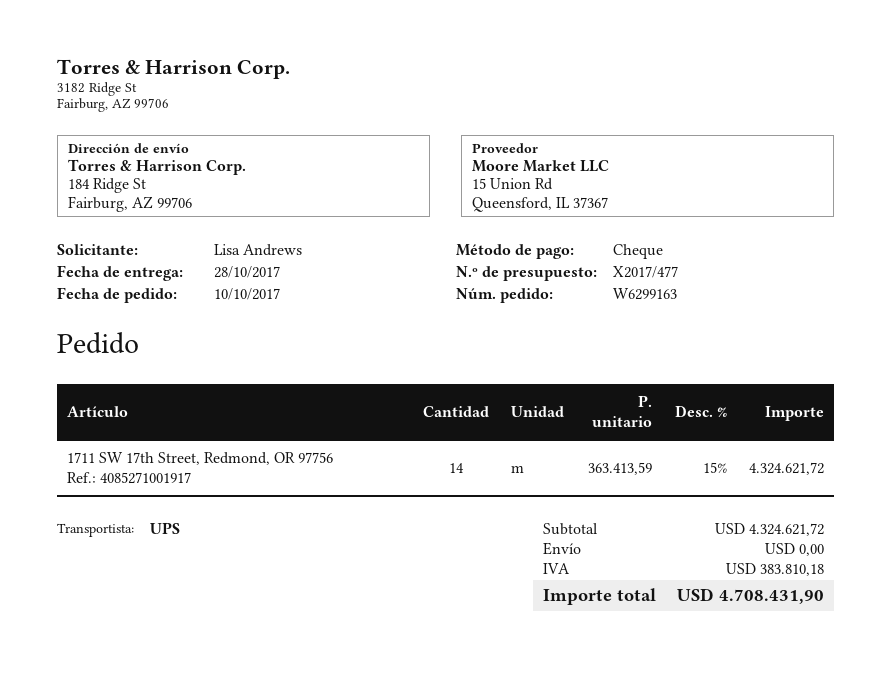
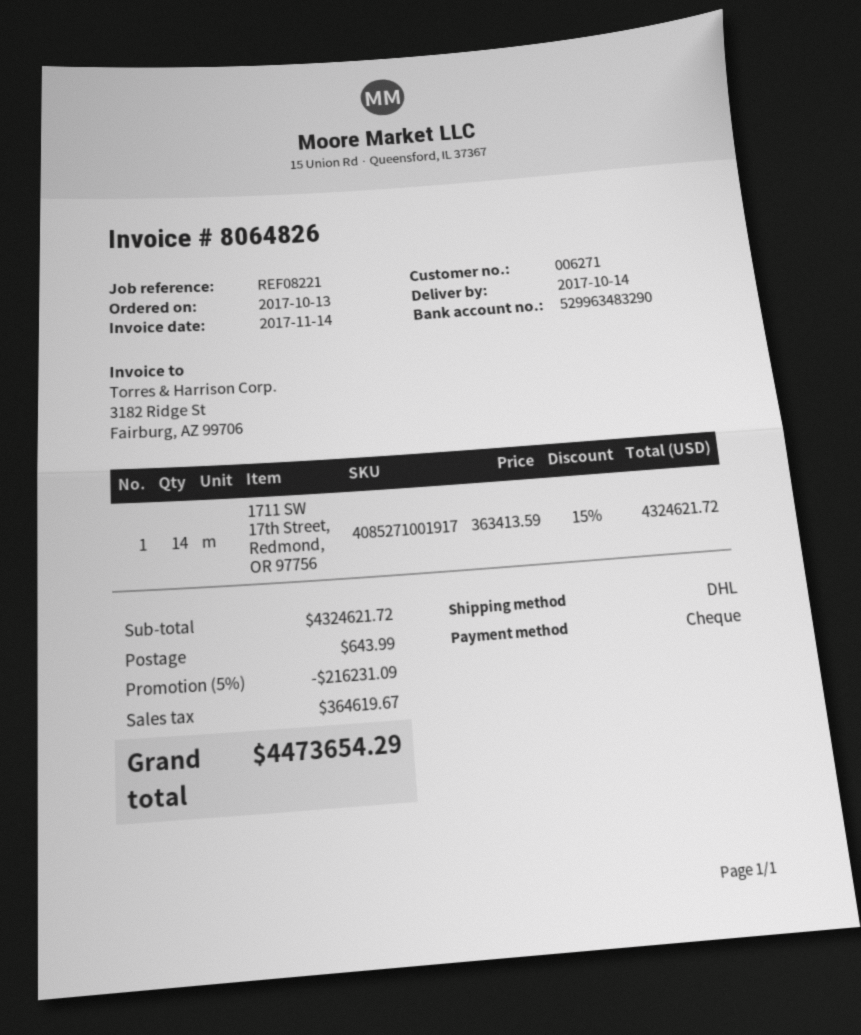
order date: 2017-10-10 -> 2017-10-13
delivery date: 2017-10-28 -> 2017-10-14
shipping method: UPS -> DHL
discount: none -> 5% = 216231.09
shipping: 0.00 -> 643.99
tax: 383810.18 -> 364619.67
total: 4708431.90 -> 4473654.29

